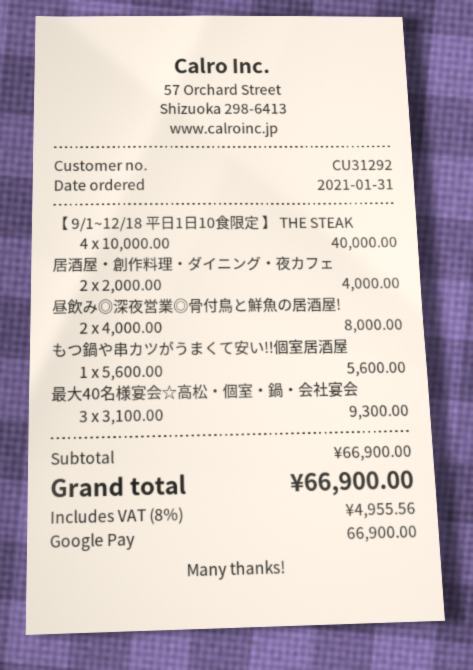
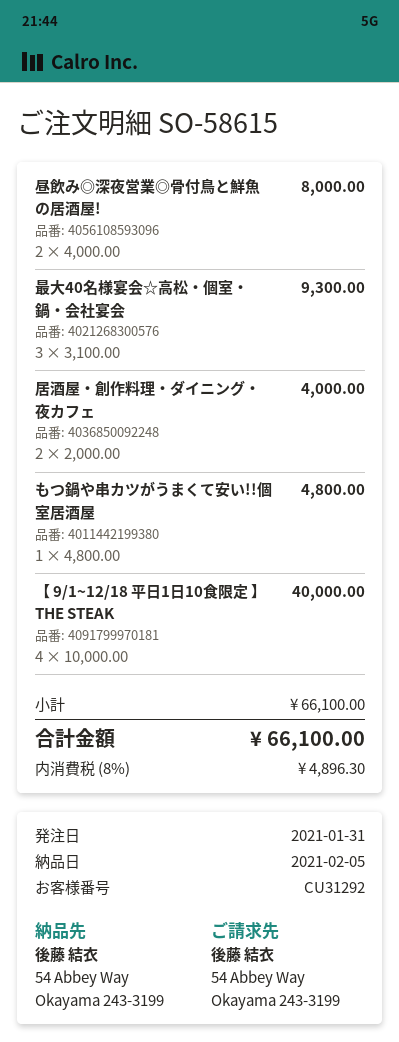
もつ鍋や串カツがうまくて安い!!個室居酒屋: 1 x 5600.00 = 5600.00 -> 1 x 4800.00 = 4800.00
subtotal: 66900.00 -> 66100.00
tax: 8% = 4955.56 -> 8% = 4896.30
total: 66900.00 -> 66100.00

